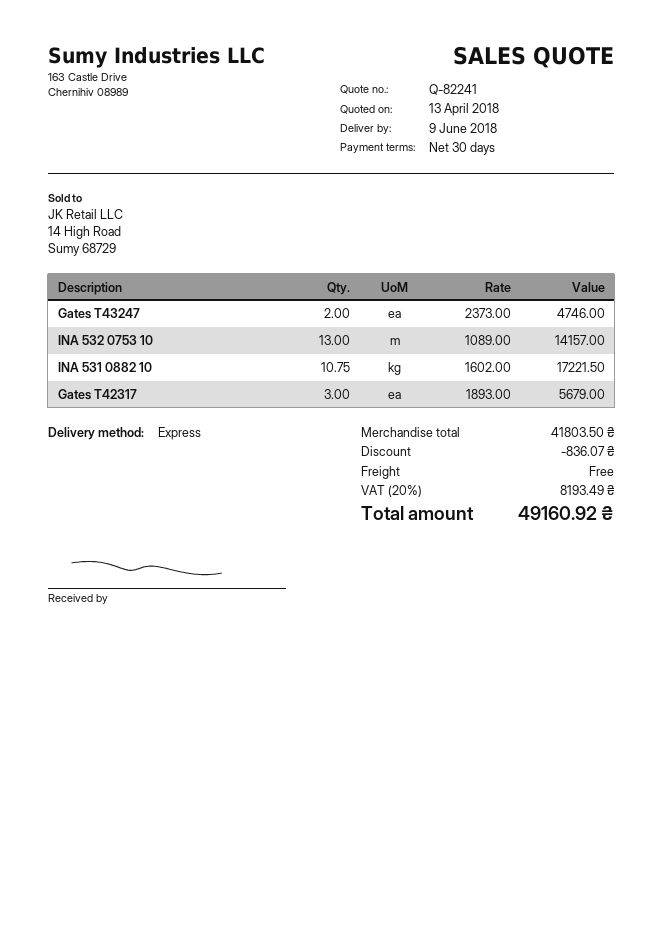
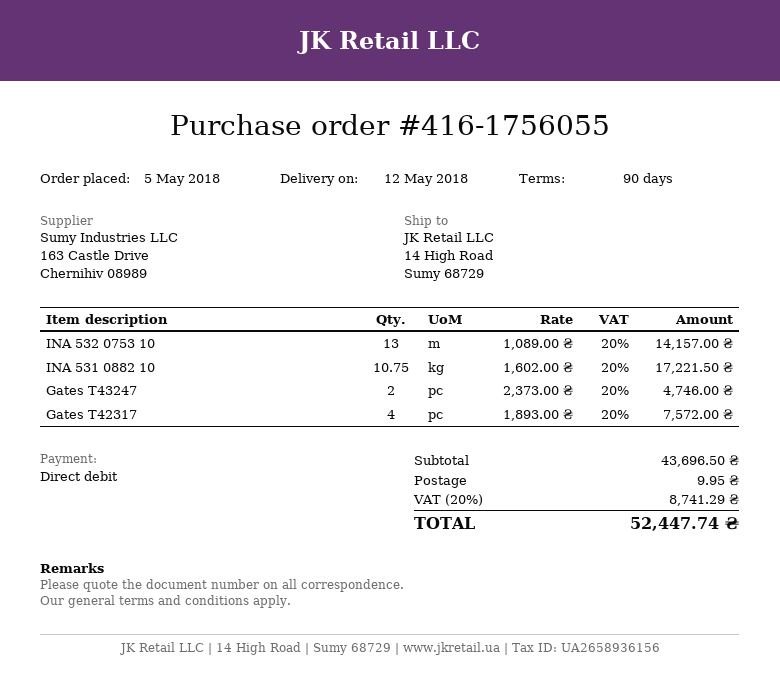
delivery date: 2018-06-09 -> 2018-05-12
payment terms: 30 days -> 90 days
Gates T42317: 3 x 1893.00 = 5679.00 -> 4 x 1893.00 = 7572.00
subtotal: 41803.50 -> 43696.50
discount: 836.07 -> none
shipping: 0.00 -> 9.95
tax: 20% = 8193.49 -> 20% = 8741.29
total: 49160.92 -> 52447.74

